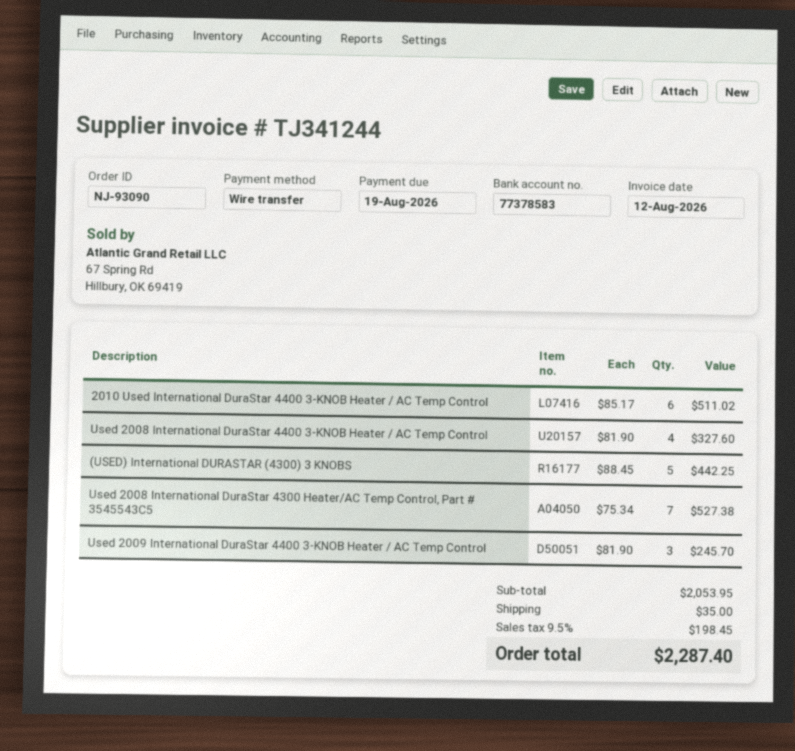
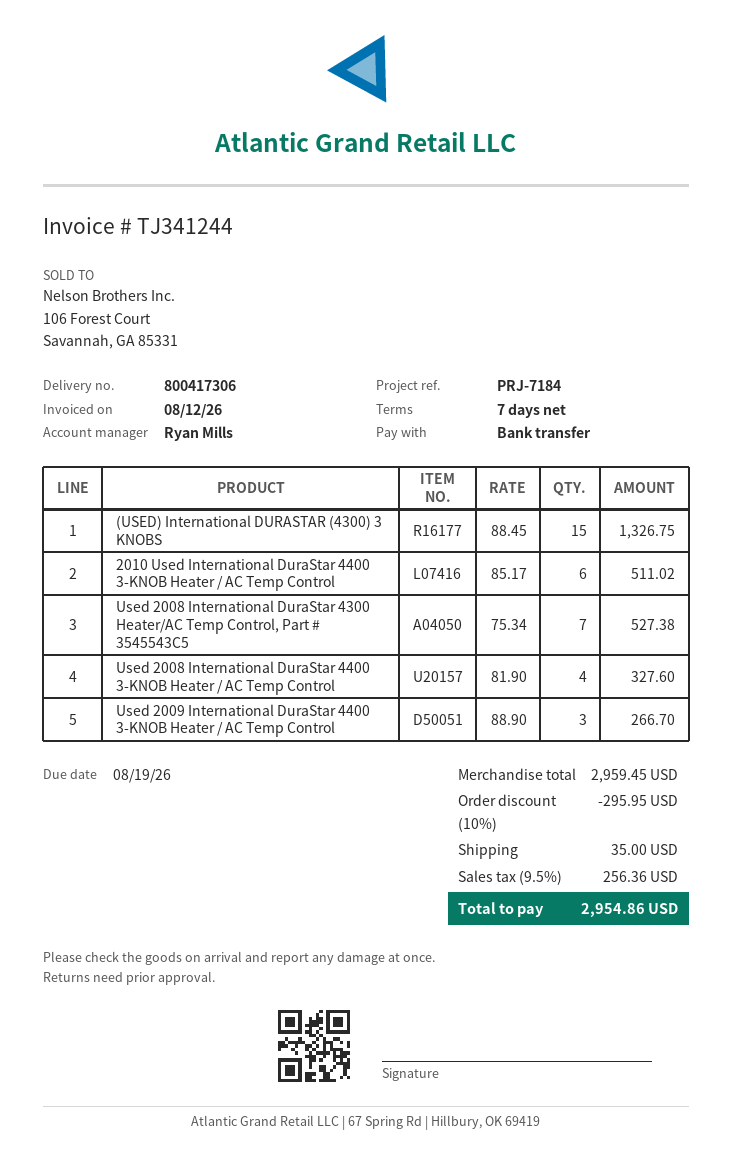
(USED) International DURASTAR (4300) 3 KNOBS: 5 x 88.45 = 442.25 -> 15 x 88.45 = 1326.75
Used 2009 International DuraStar 4400 3-KNOB Heater / AC Temp Control: 3 x 81.90 = 245.70 -> 3 x 88.90 = 266.70
subtotal: 2053.95 -> 2959.45
discount: none -> 10% = 295.95
tax: 9.5% = 198.45 -> 9.5% = 256.36
total: 2287.40 -> 2954.86

